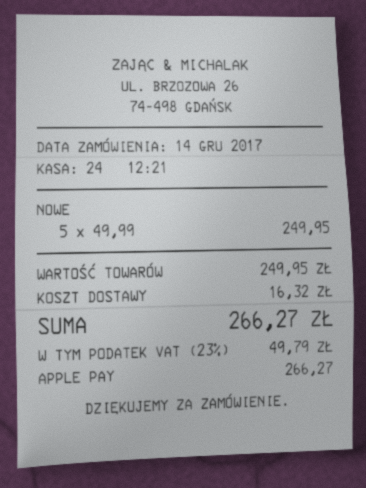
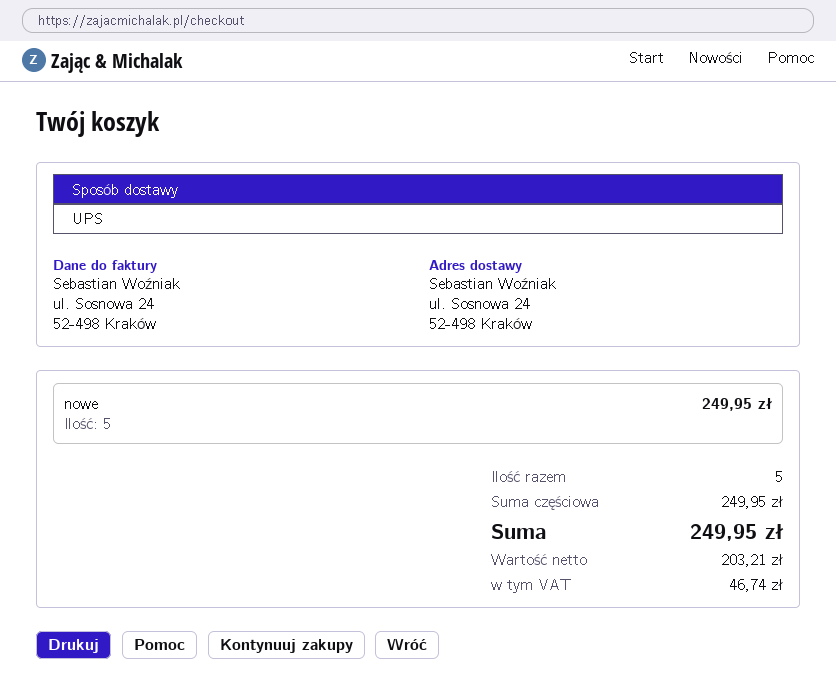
shipping: 16.32 -> none
tax: 49.79 -> 46.74
total: 266.27 -> 249.95

